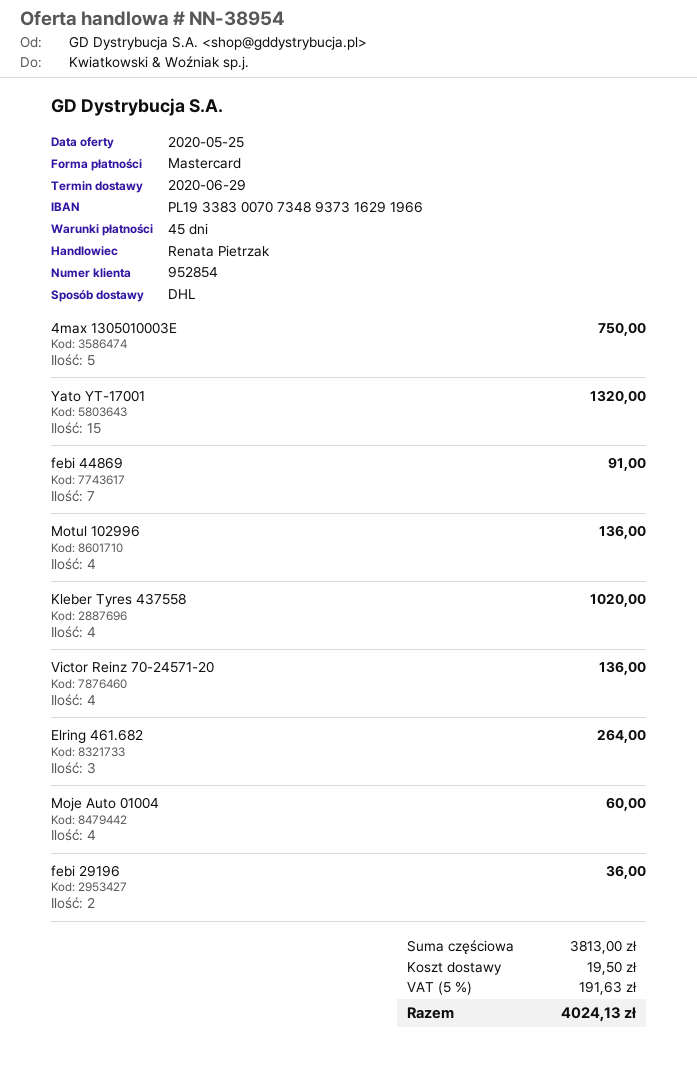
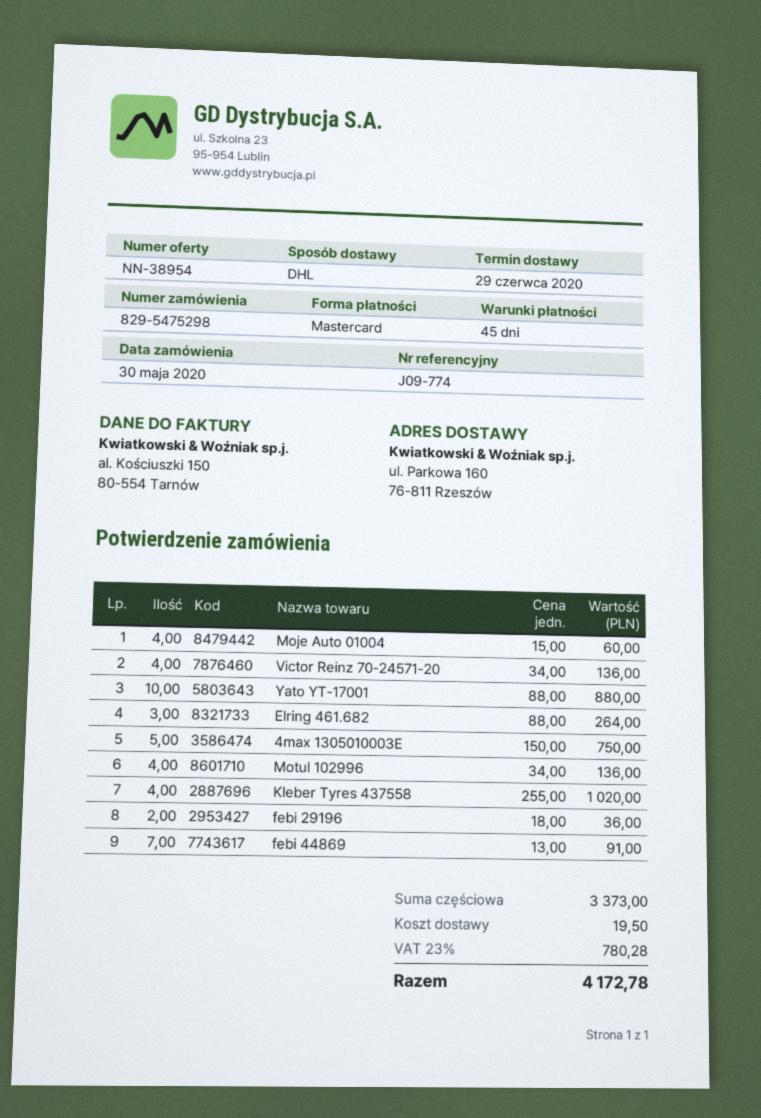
Yato YT-17001: 15 for 1320.00 -> 10 for 880.00
subtotal: 3813.00 -> 3373.00
tax: 5% = 191.63 -> 23% = 780.28
total: 4024.13 -> 4172.78

